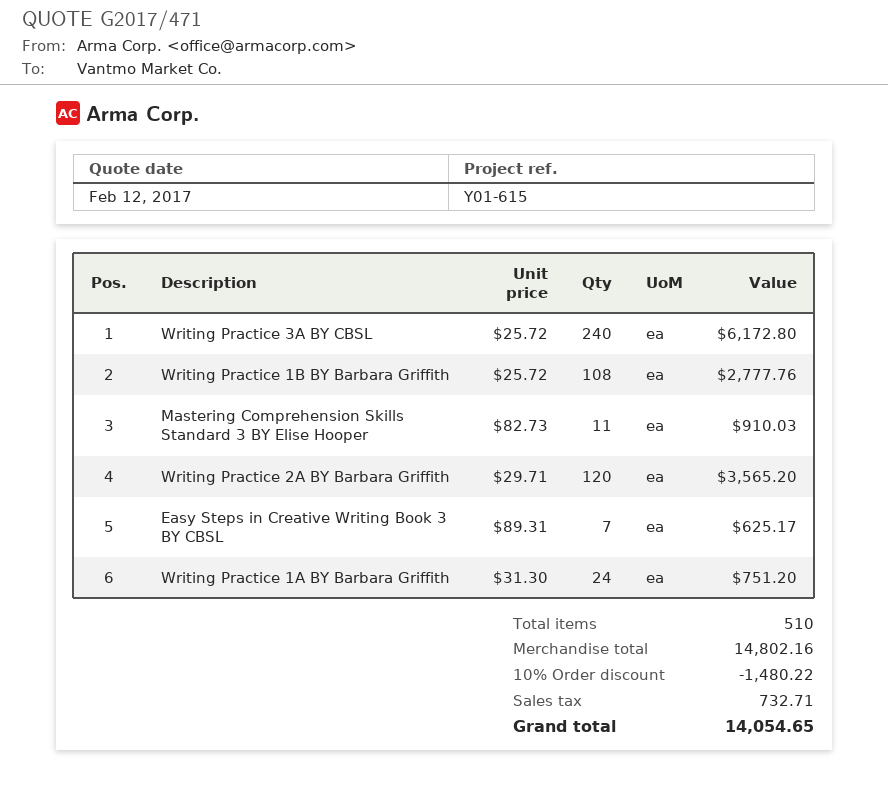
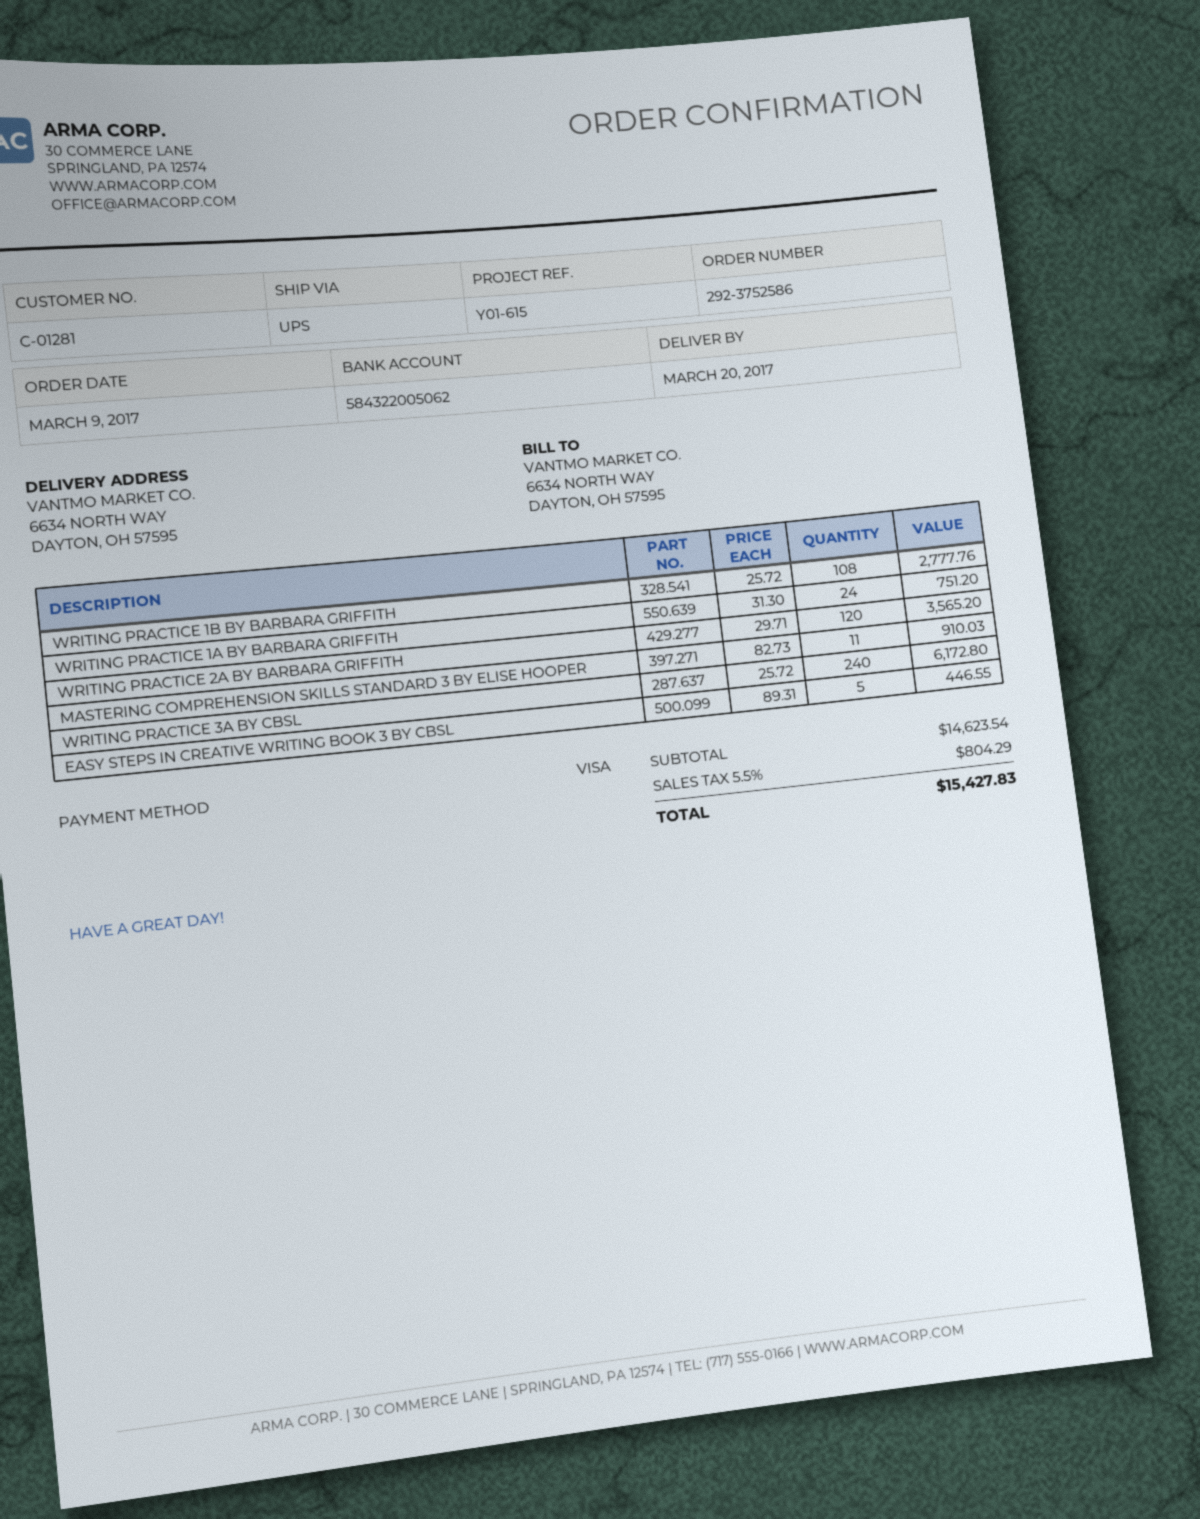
Easy Steps in Creative Writing Book 3 BY CBSL: 7 x 89.31 = 625.17 -> 5 x 89.31 = 446.55
subtotal: 14802.16 -> 14623.54
discount: 10% = 1480.22 -> none
tax: 732.71 -> 804.29
total: 14054.65 -> 15427.83

